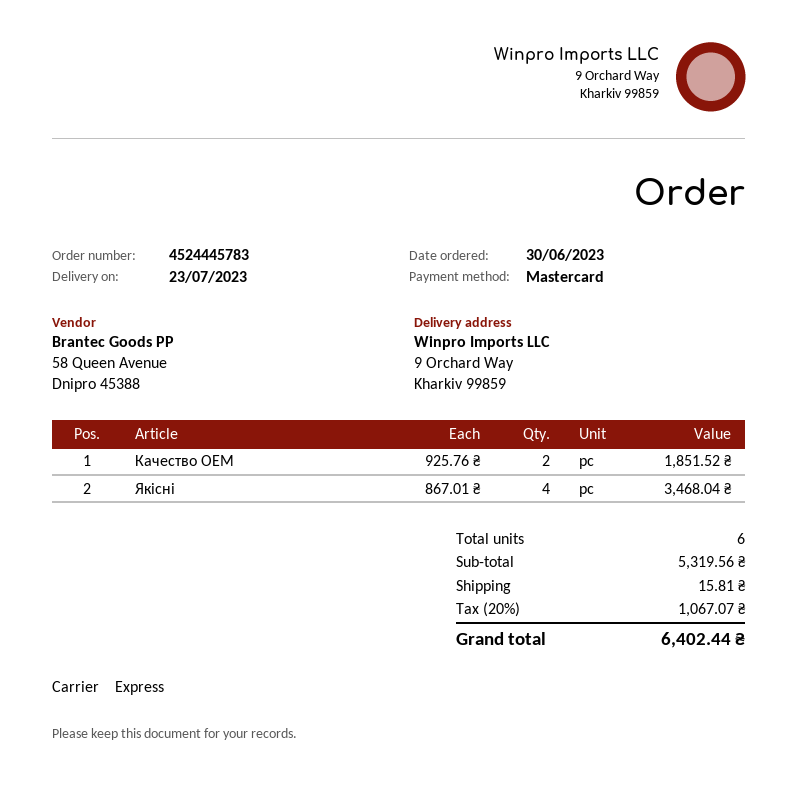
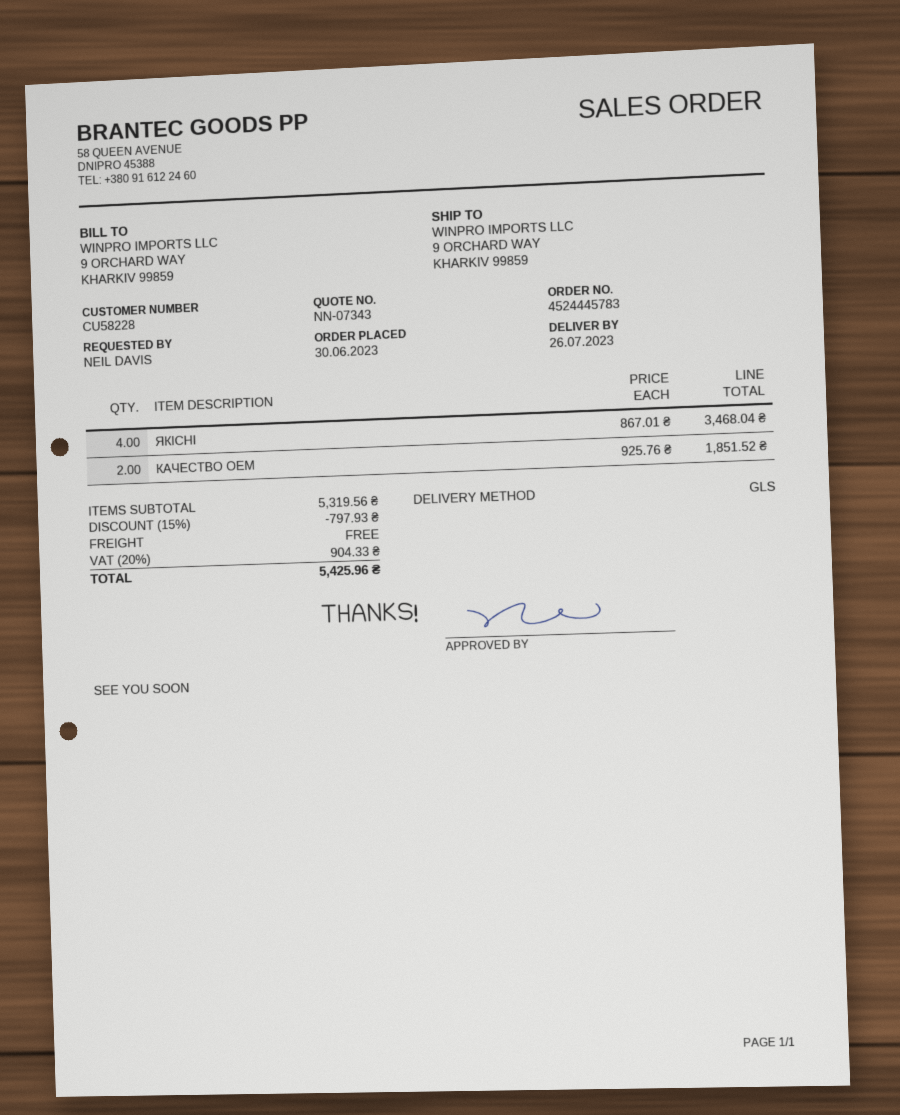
delivery date: 2023-07-23 -> 2023-07-26
shipping method: express -> GLS
discount: none -> 15% = 797.93
shipping: 15.81 -> 0.00
tax: 20% = 1067.07 -> 20% = 904.33
total: 6402.44 -> 5425.96

